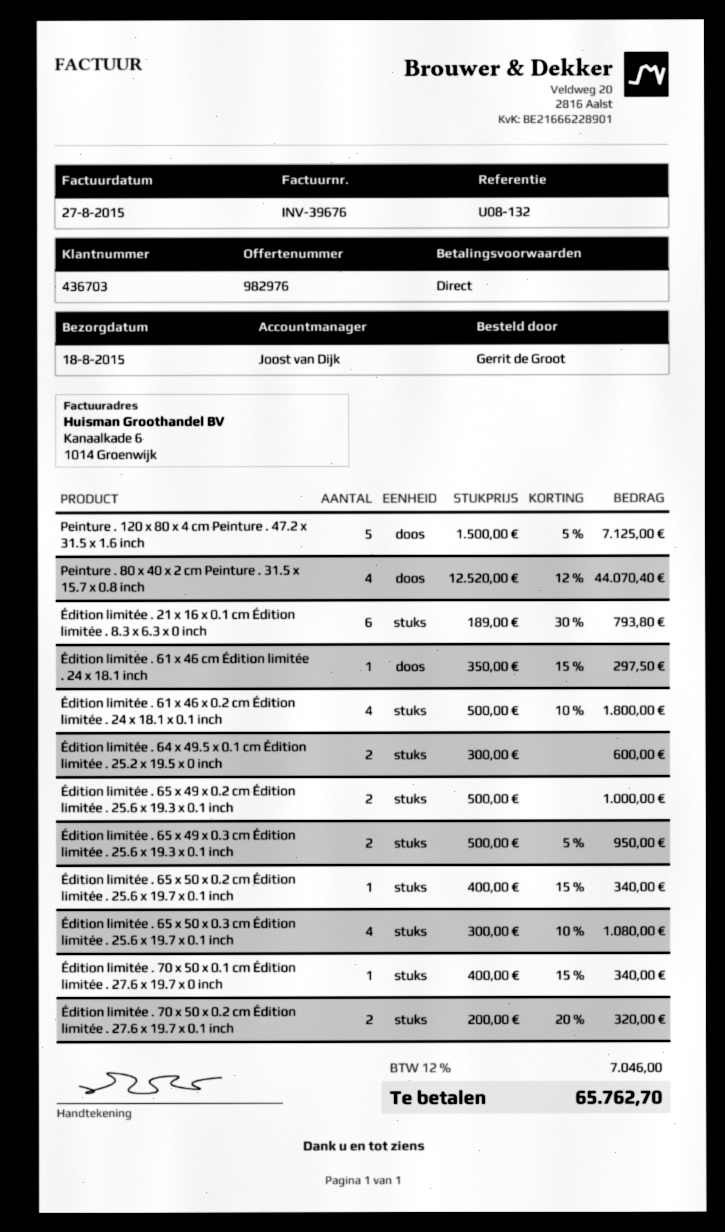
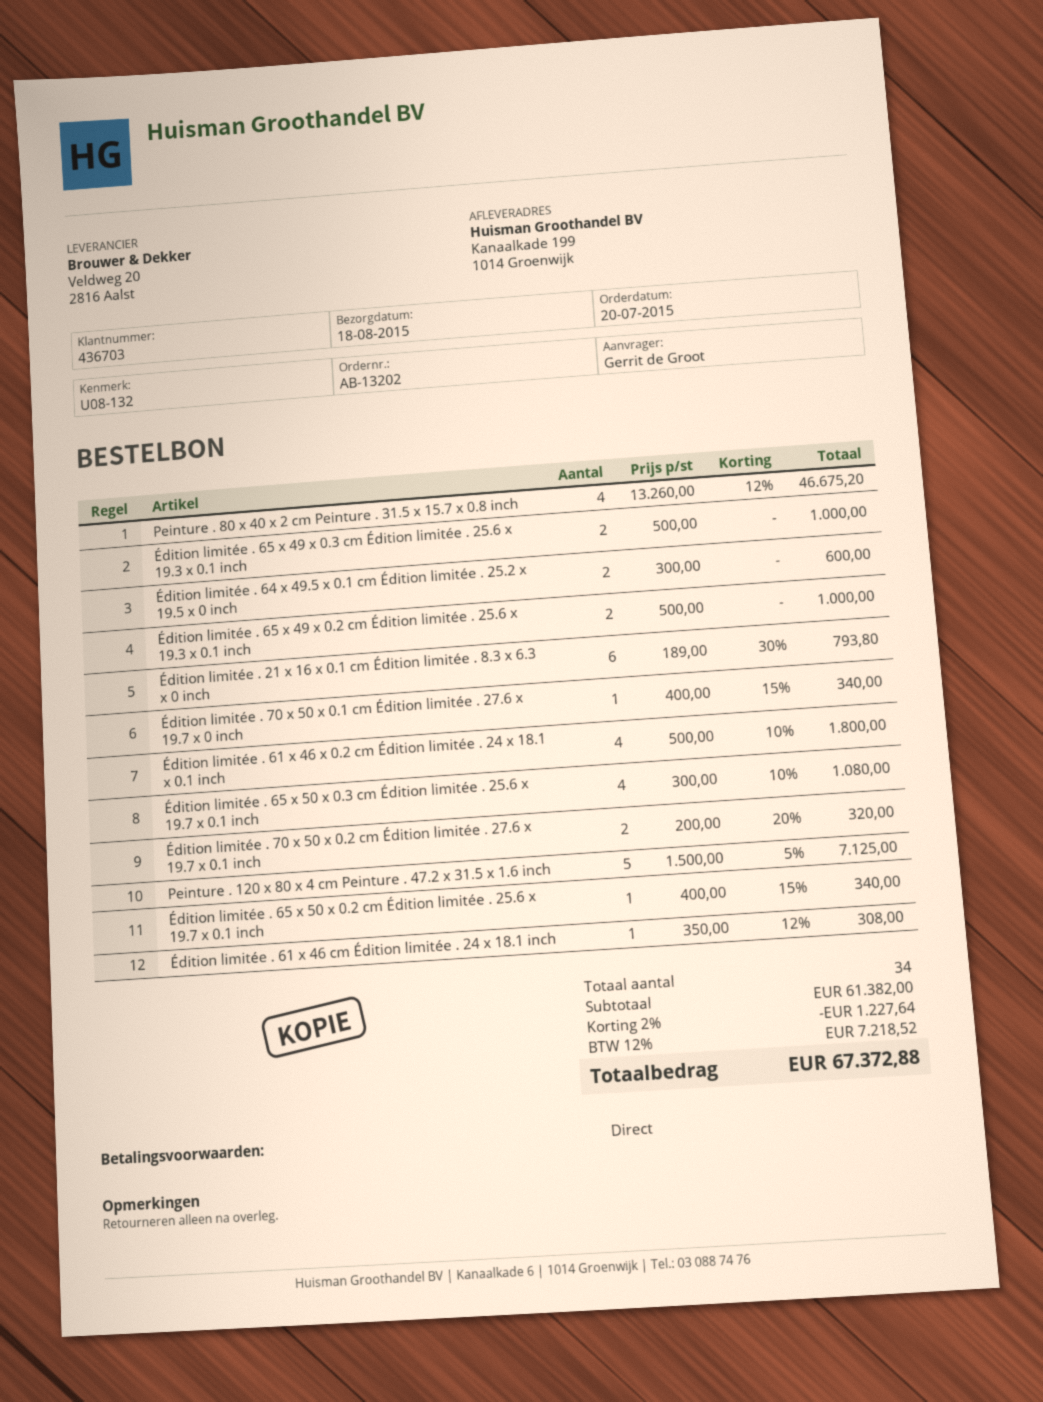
Peinture . 80 x 40 x 2 cm Peinture . 31.5 x 15.7 x 0.8 inch: 4 x 12520.00 - 12% = 44070.40 -> 4 x 13260.00 - 12% = 46675.20
Édition limitée . 61 x 46 cm Édition limitée . 24 x 18.1 inch: 1 x 350.00 - 15% = 297.50 -> 1 x 350.00 - 12% = 308.00
Édition limitée . 65 x 49 x 0.3 cm Édition limitée . 25.6 x 19.3 x 0.1 inch: 2 x 500.00 - 5% = 950.00 -> 2 x 500.00 = 1000.00
discount: none -> 2% = 1227.64
tax: 12% = 7046.00 -> 12% = 7218.52
total: 65762.70 -> 67372.88

